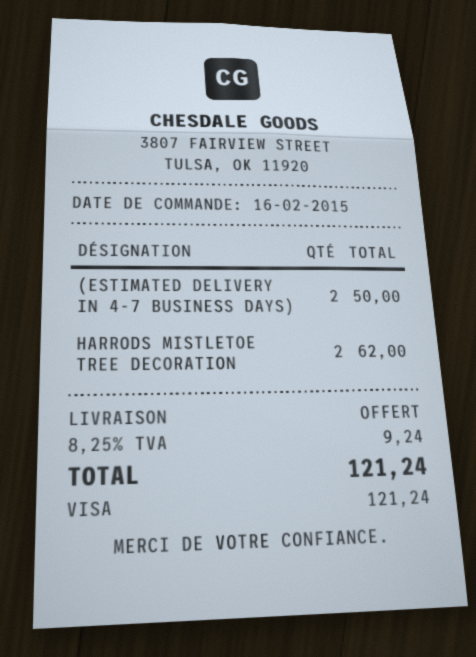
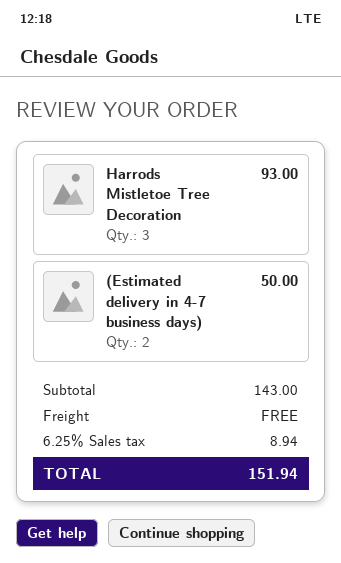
HARRODS MISTLETOE TREE DECORATION: 2 for 62.00 -> 3 for 93.00
tax: 8.25% = 9.24 -> 6.25% = 8.94
total: 121.24 -> 151.94

